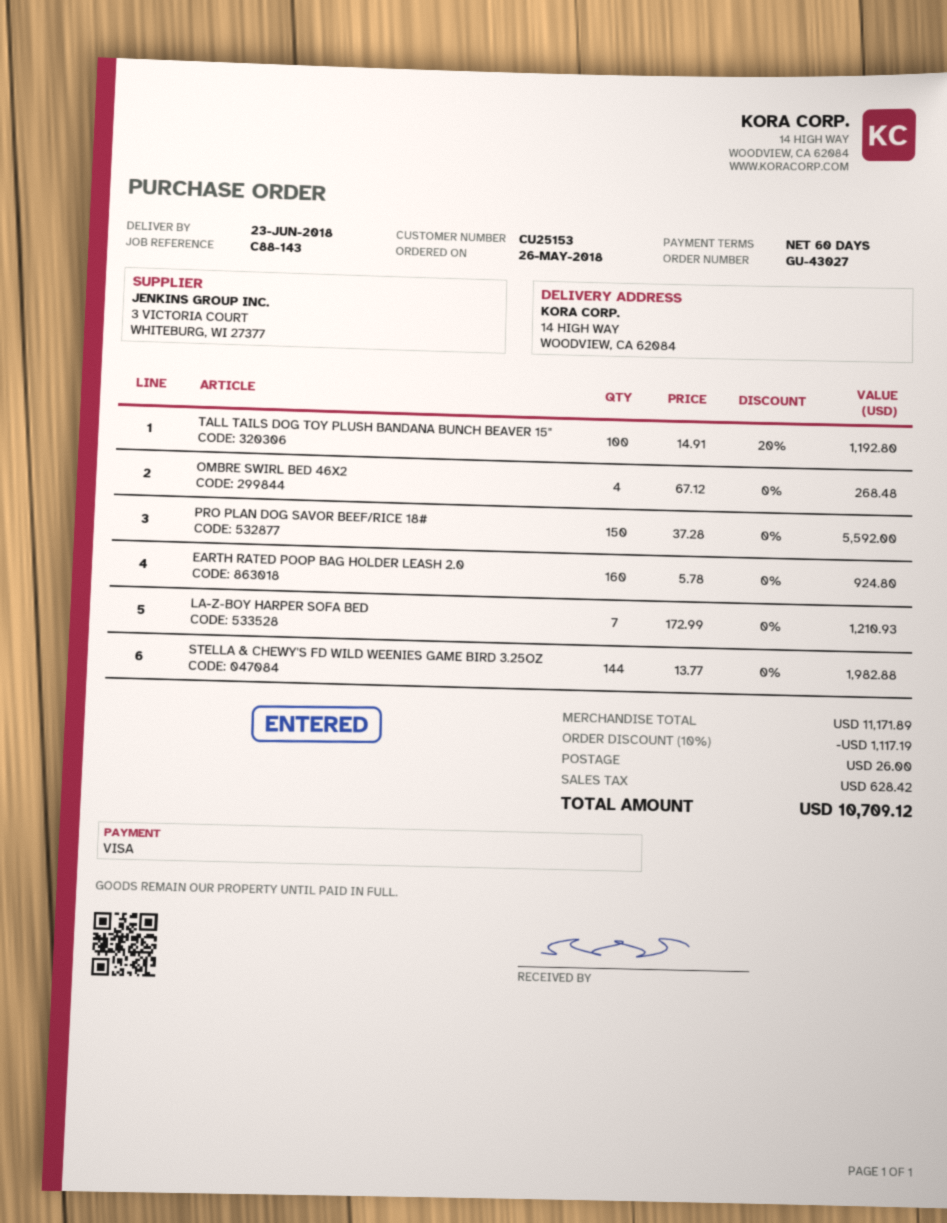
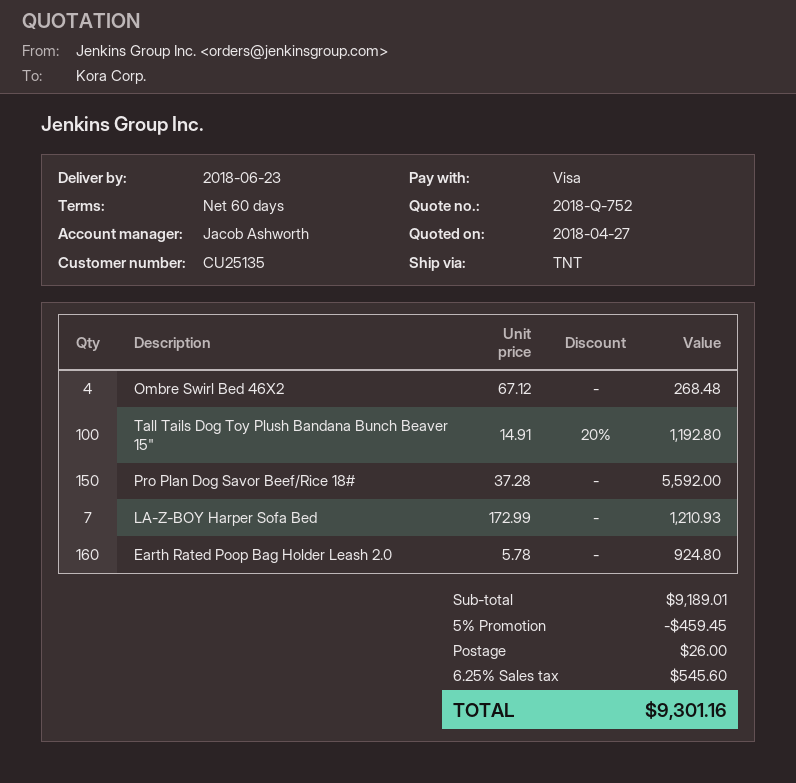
customer number: CU25153 -> CU25135
STELLA & CHEWY'S FD WILD WEENIES GAME BIRD 3.25OZ: 144 x 13.77 = 1982.88 -> none
subtotal: 11171.89 -> 9189.01
discount: 10% = 1117.19 -> 5% = 459.45
tax: 628.42 -> 545.60
total: 10709.12 -> 9301.16

